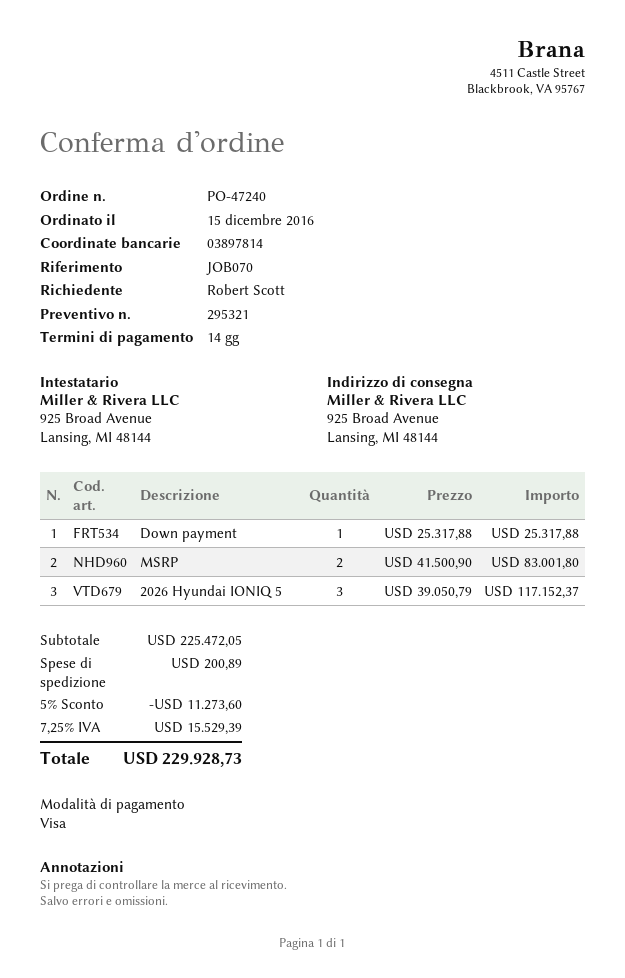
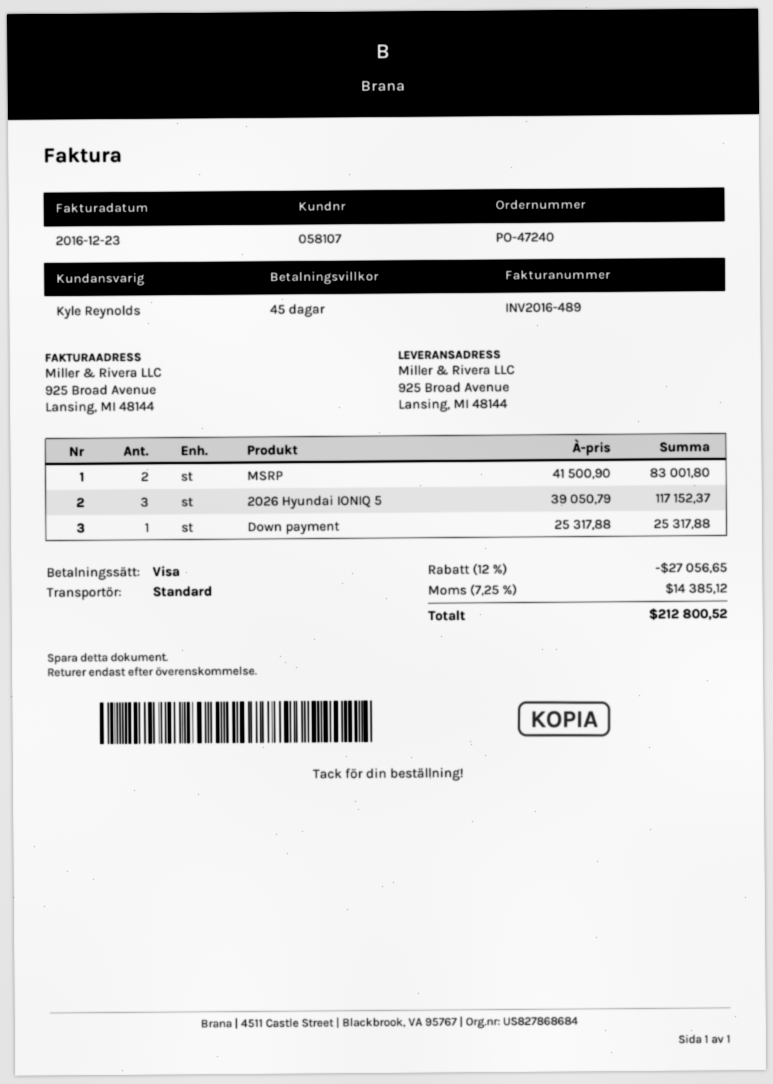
payment terms: 14 days -> 45 days
discount: 5% = 11273.60 -> 12% = 27056.65
shipping: 200.89 -> none
tax: 7.25% = 15529.39 -> 7.25% = 14385.12
total: 229928.73 -> 212800.52

